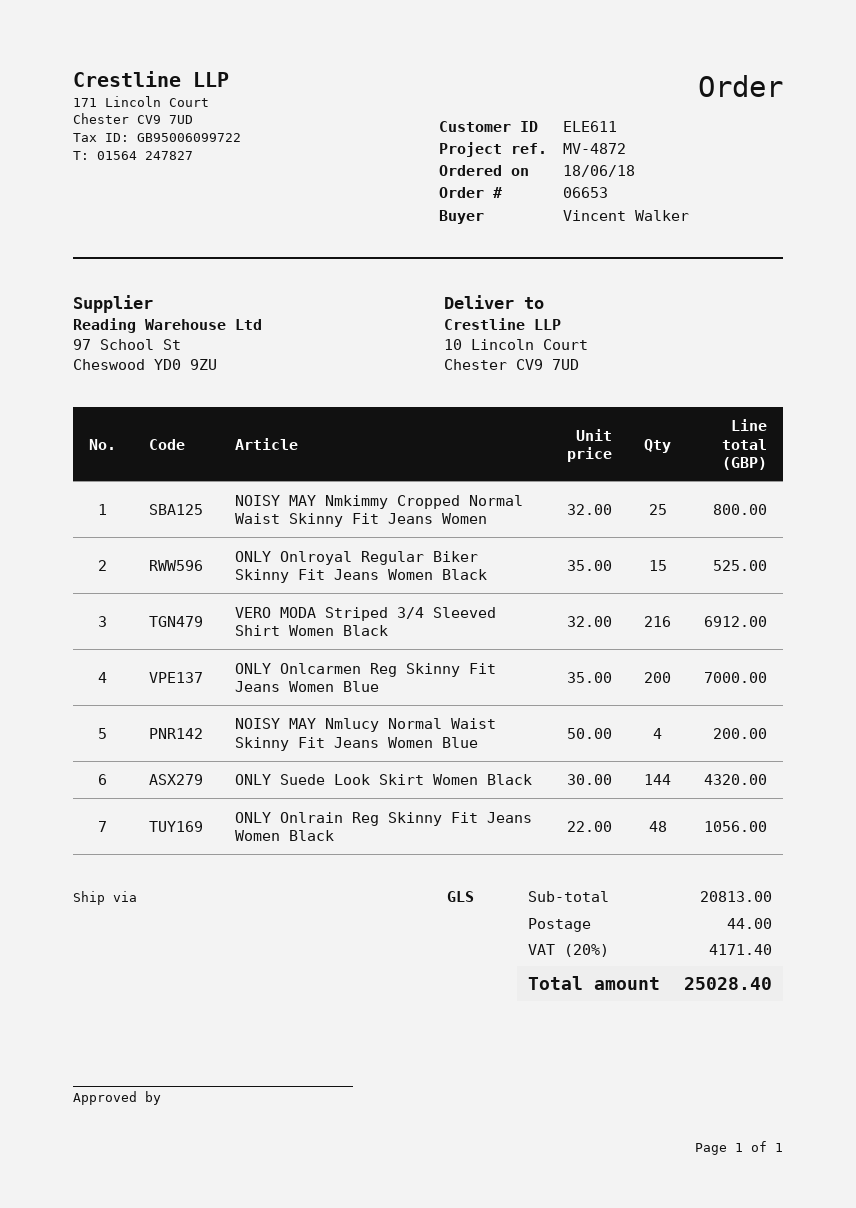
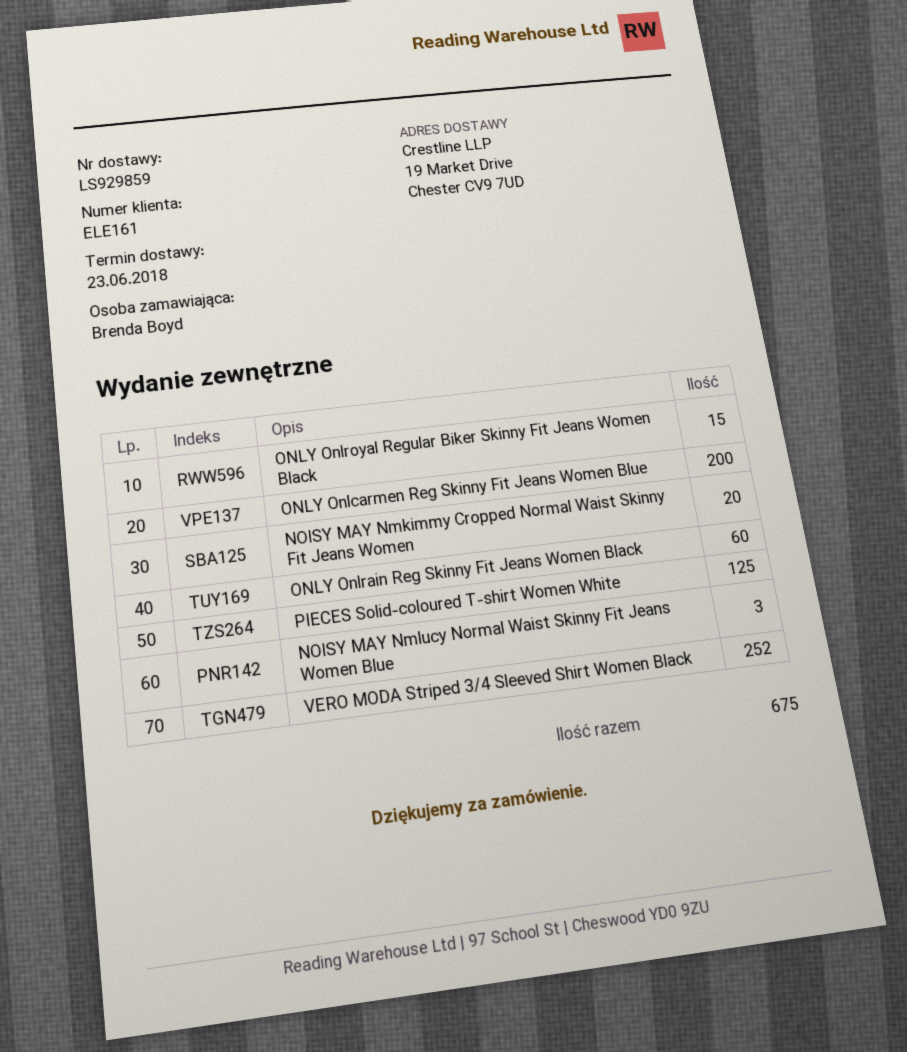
customer number: ELE611 -> ELE161
ordered by: Vincent Walker -> Brenda Boyd
ship to: 10 Lincoln Court, Chester CV9 7UD -> 19 Market Drive, Chester CV9 7UD
NOISY MAY Nmkimmy Cropped Normal Waist Skinny Fit Jeans Women: 25 -> 20
VERO MODA Striped 3/4 Sleeved Shirt Women Black: 216 -> 252
NOISY MAY Nmlucy Normal Waist Skinny Fit Jeans Women Blue: 4 -> 3
ONLY Suede Look Skirt Women Black: 144 -> none
ONLY Onlrain Reg Skinny Fit Jeans Women Black: 48 -> 60
PIECES Solid-coloured T-shirt Women White: none -> 125

